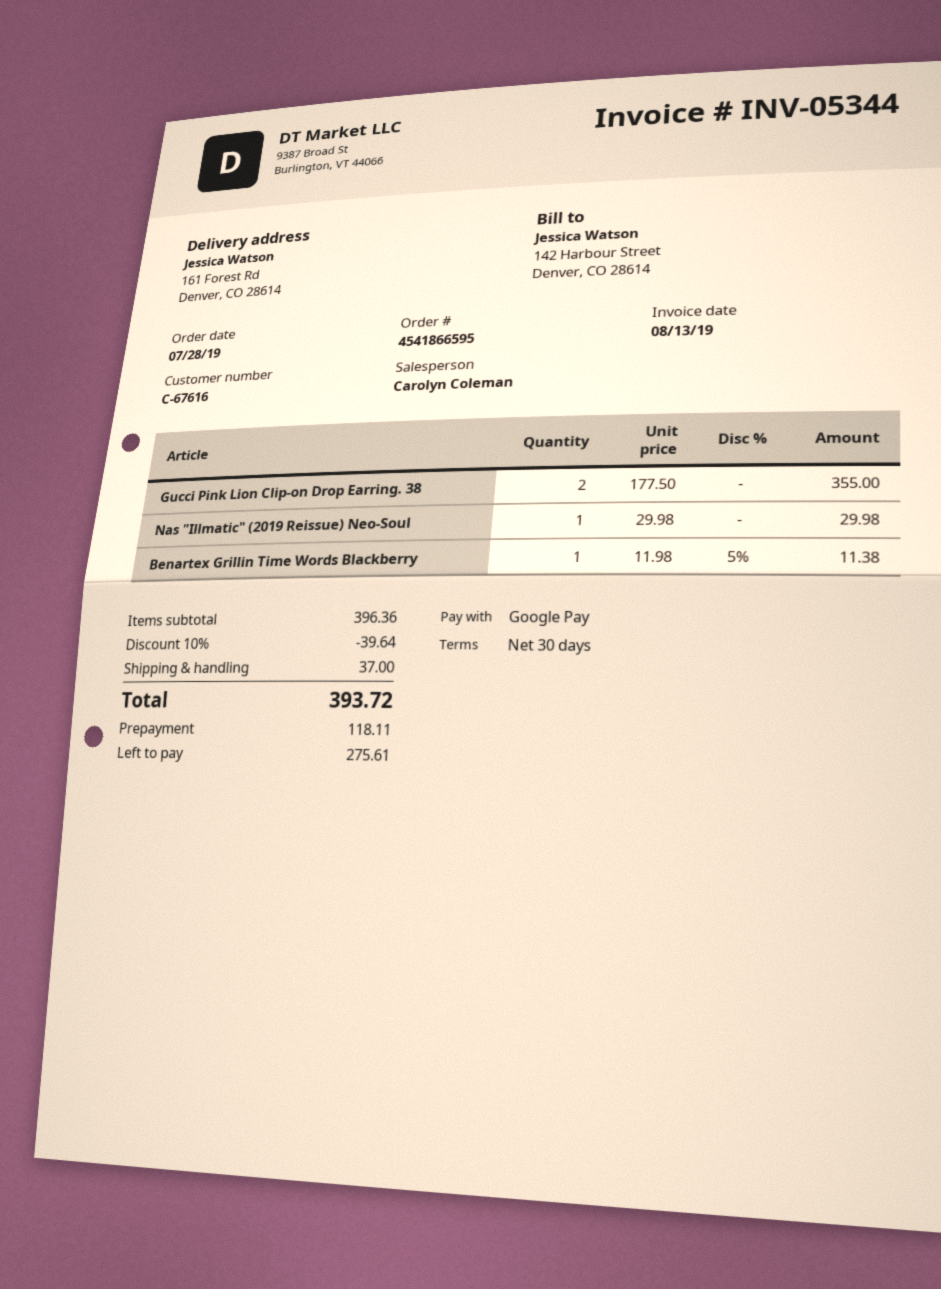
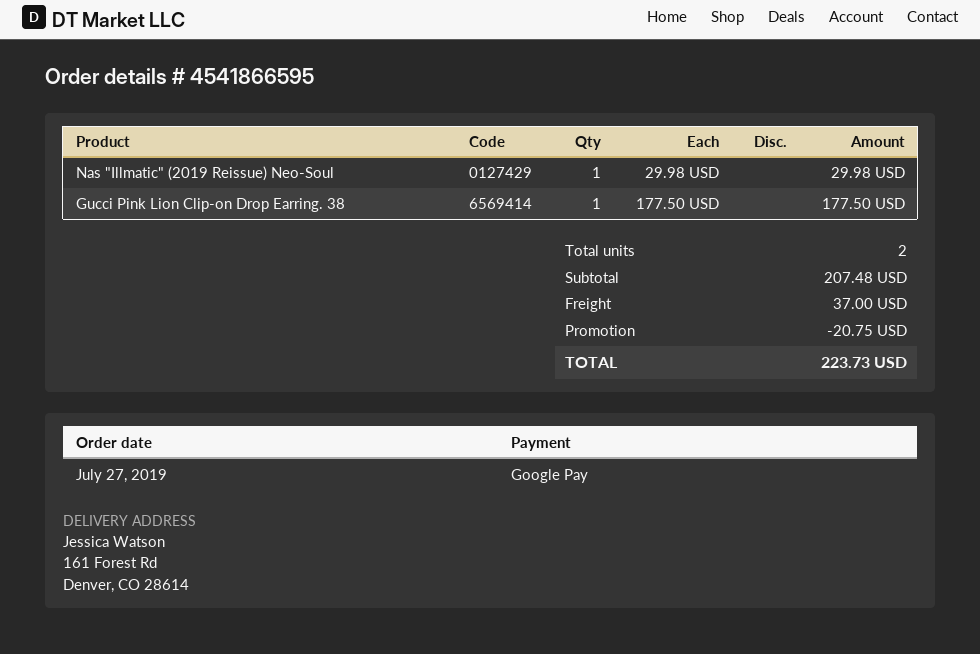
order date: 2019-07-28 -> 2019-07-27
Gucci Pink Lion Clip-on Drop Earring. 38: 2 x 177.50 = 355.00 -> 1 x 177.50 = 177.50
Benartex Grillin Time Words Blackberry: 1 x 11.98 - 5% = 11.38 -> none
subtotal: 396.36 -> 207.48
discount: 39.64 -> 20.75
total: 393.72 -> 223.73

